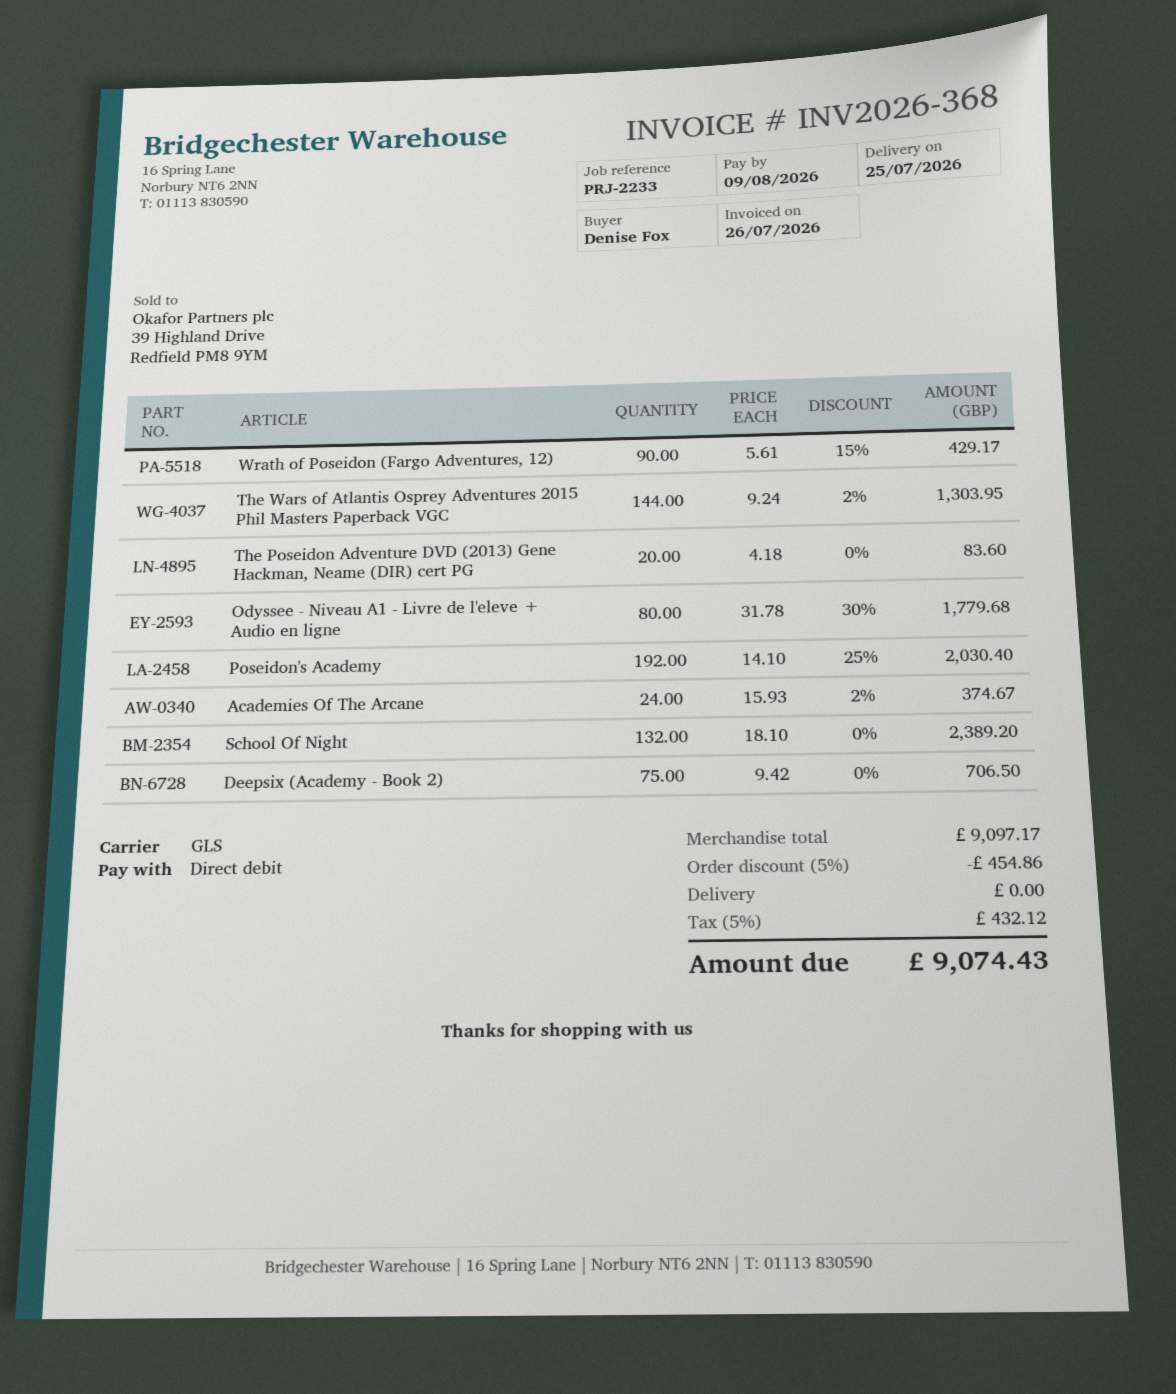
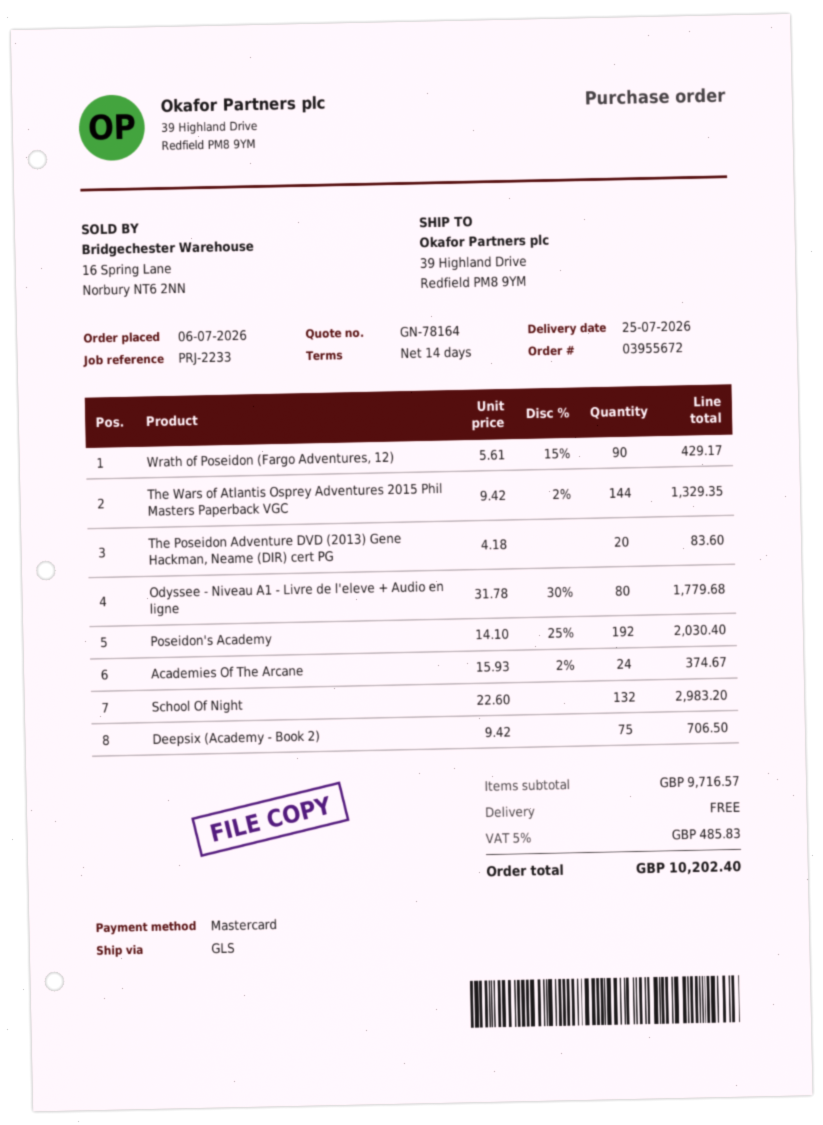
payment method: direct debit -> Mastercard
The Wars of Atlantis Osprey Adventures 2015 Phil Masters Paperback VGC: 144 x 9.24 - 2% = 1303.95 -> 144 x 9.42 - 2% = 1329.35
School Of Night: 132 x 18.10 = 2389.20 -> 132 x 22.60 = 2983.20
subtotal: 9097.17 -> 9716.57
discount: 5% = 454.86 -> none
tax: 5% = 432.12 -> 5% = 485.83
total: 9074.43 -> 10202.40

